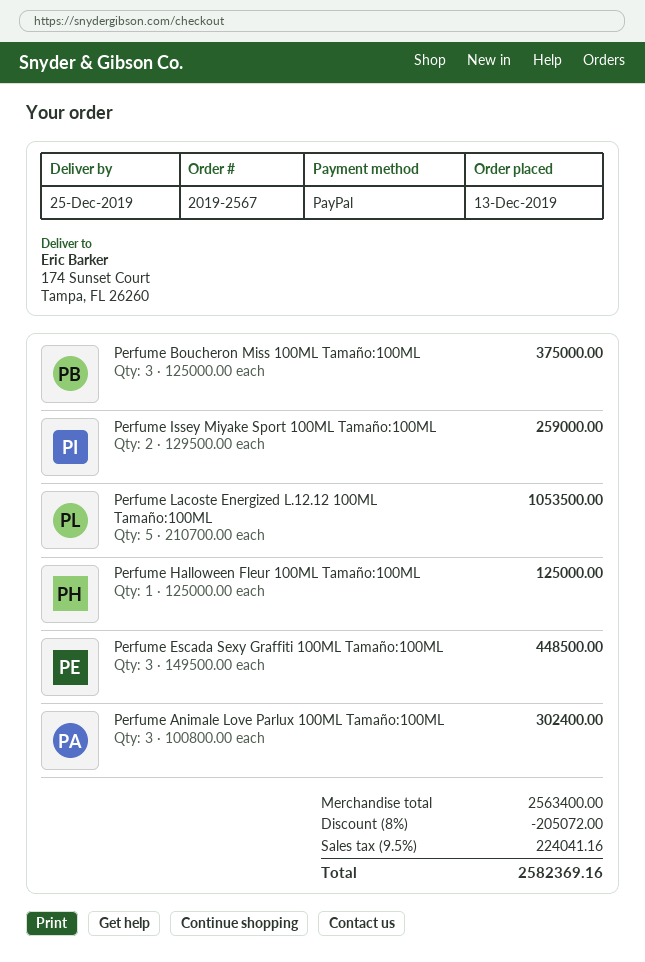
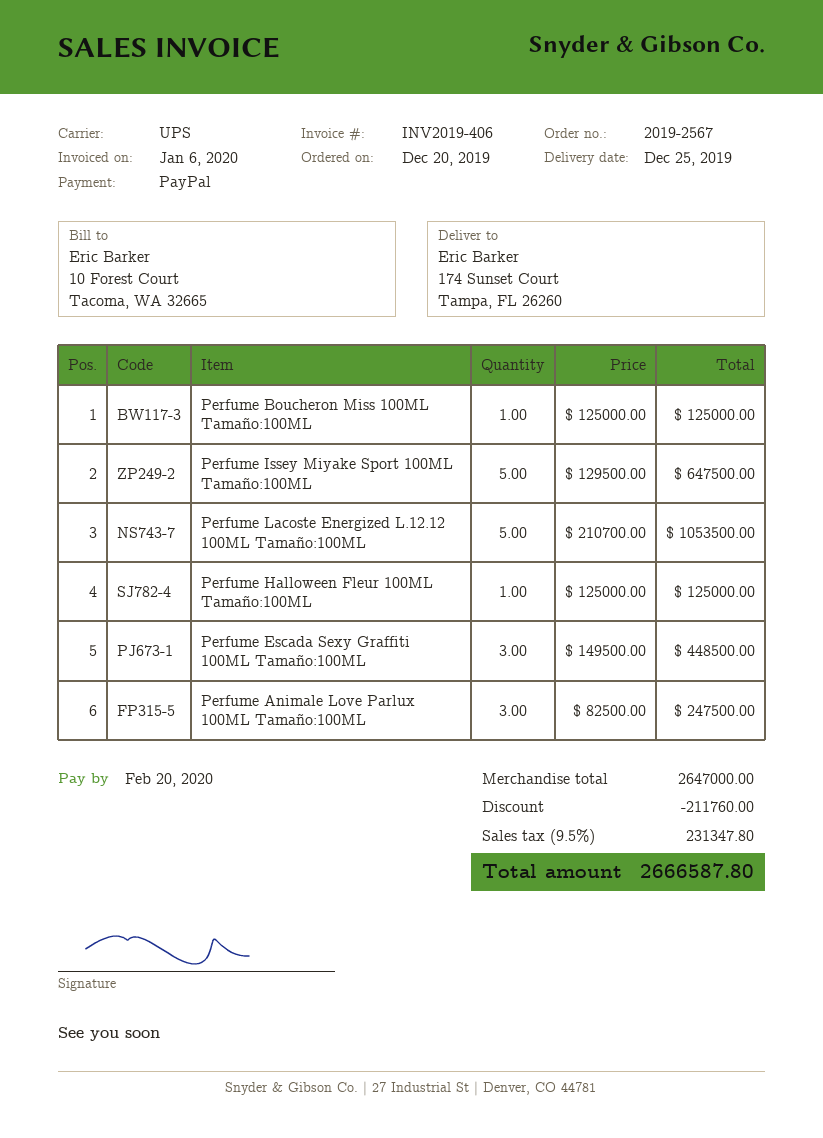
order date: 2019-12-13 -> 2019-12-20
Perfume Boucheron Miss 100ML Tamaño:100ML: 3 x 125000.00 = 375000.00 -> 1 x 125000.00 = 125000.00
Perfume Issey Miyake Sport 100ML Tamaño:100ML: 2 x 129500.00 = 259000.00 -> 5 x 129500.00 = 647500.00
Perfume Animale Love Parlux 100ML Tamaño:100ML: 3 x 100800.00 = 302400.00 -> 3 x 82500.00 = 247500.00
subtotal: 2563400.00 -> 2647000.00
discount: 205072.00 -> 211760.00
tax: 9.5% = 224041.16 -> 9.5% = 231347.80
total: 2582369.16 -> 2666587.80

